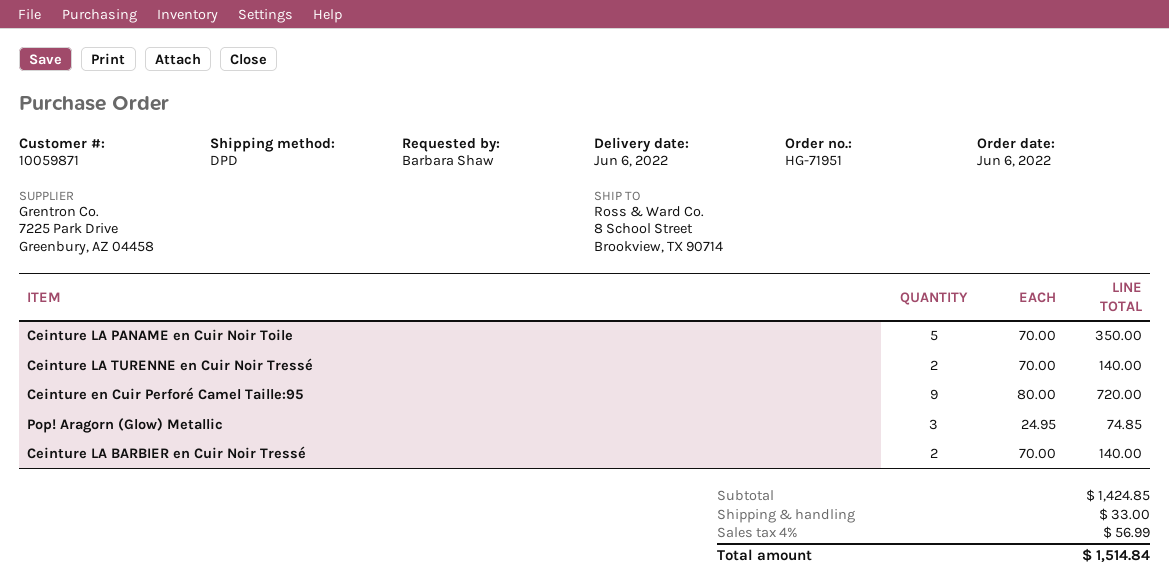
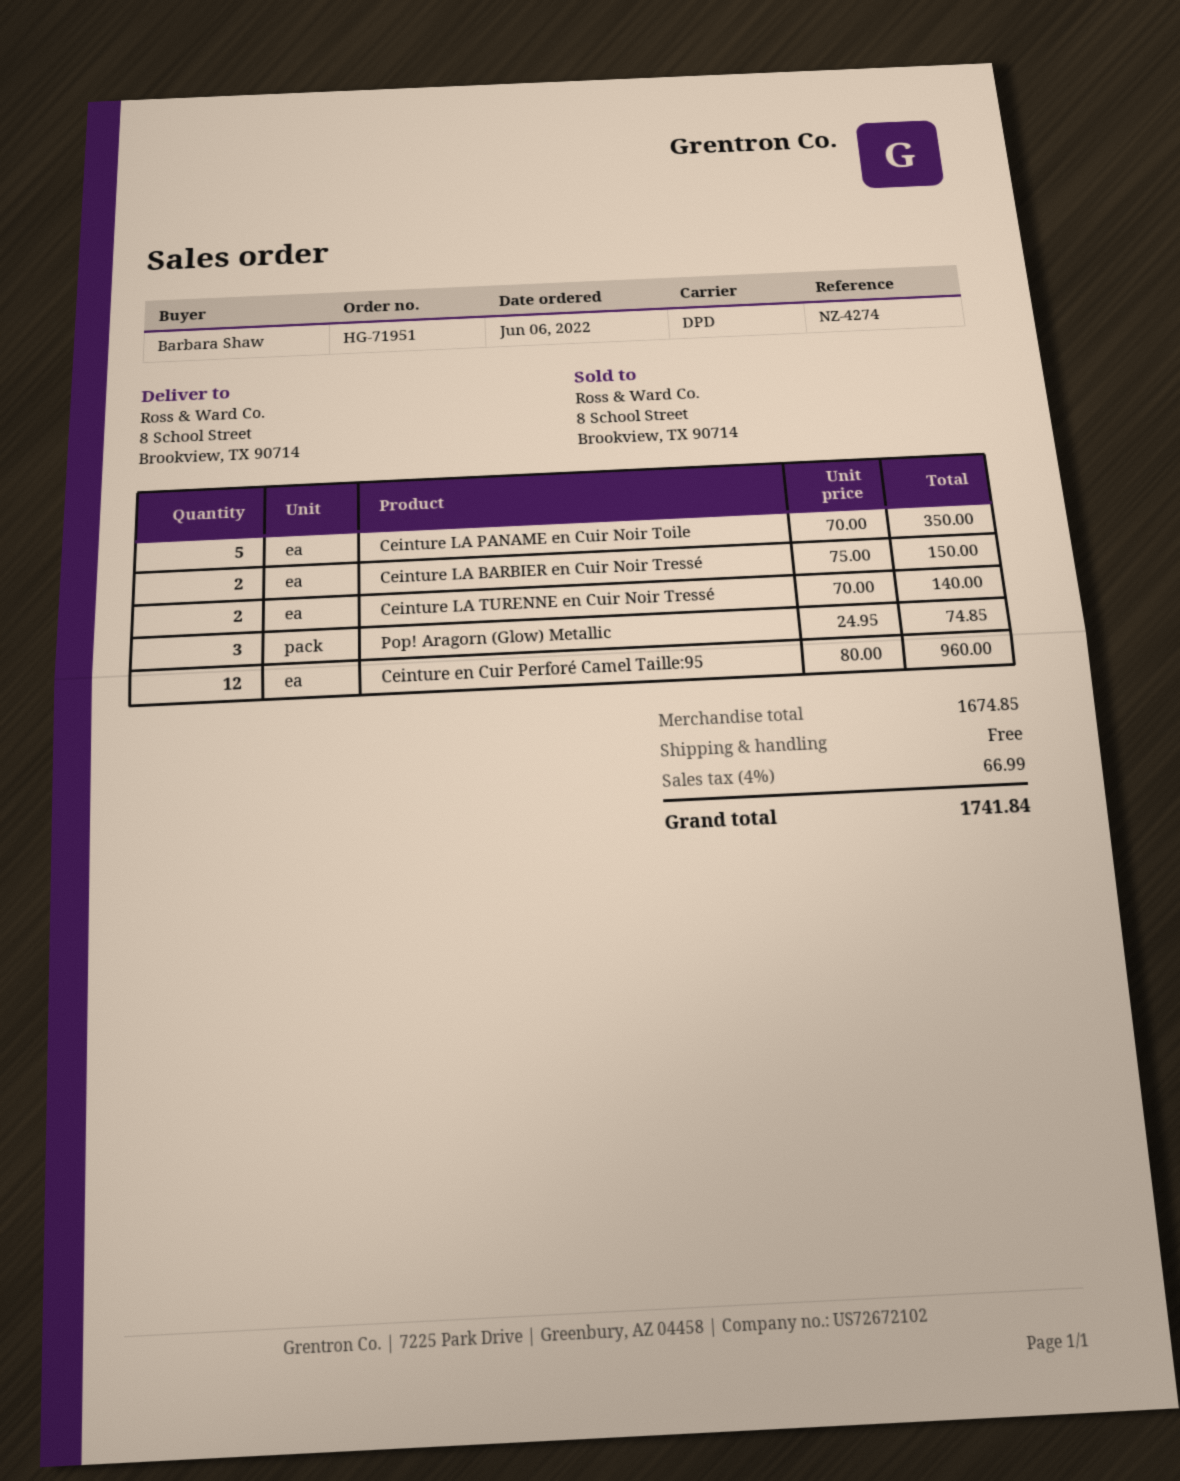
Ceinture en Cuir Perforé Camel Taille:95: 9 x 80.00 = 720.00 -> 12 x 80.00 = 960.00
Ceinture LA BARBIER en Cuir Noir Tressé: 2 x 70.00 = 140.00 -> 2 x 75.00 = 150.00
subtotal: 1424.85 -> 1674.85
shipping: 33.00 -> 0.00
tax: 4% = 56.99 -> 4% = 66.99
total: 1514.84 -> 1741.84

